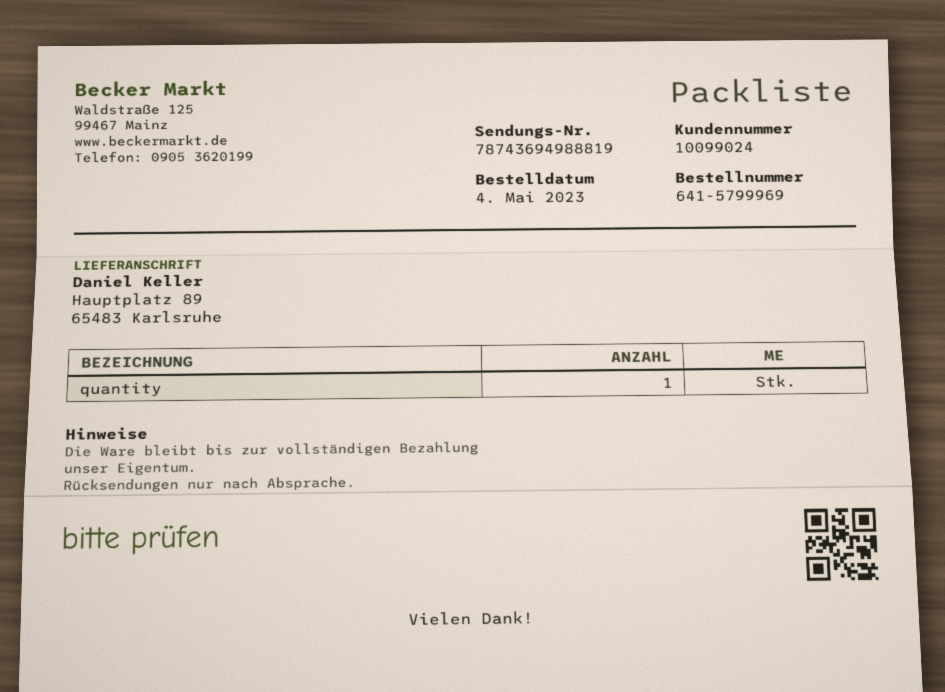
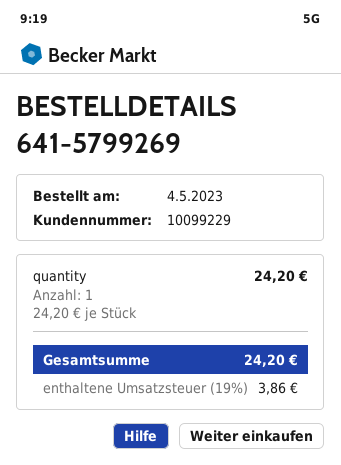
order number: 641-5799969 -> 641-5799269
customer number: 10099024 -> 10099229

